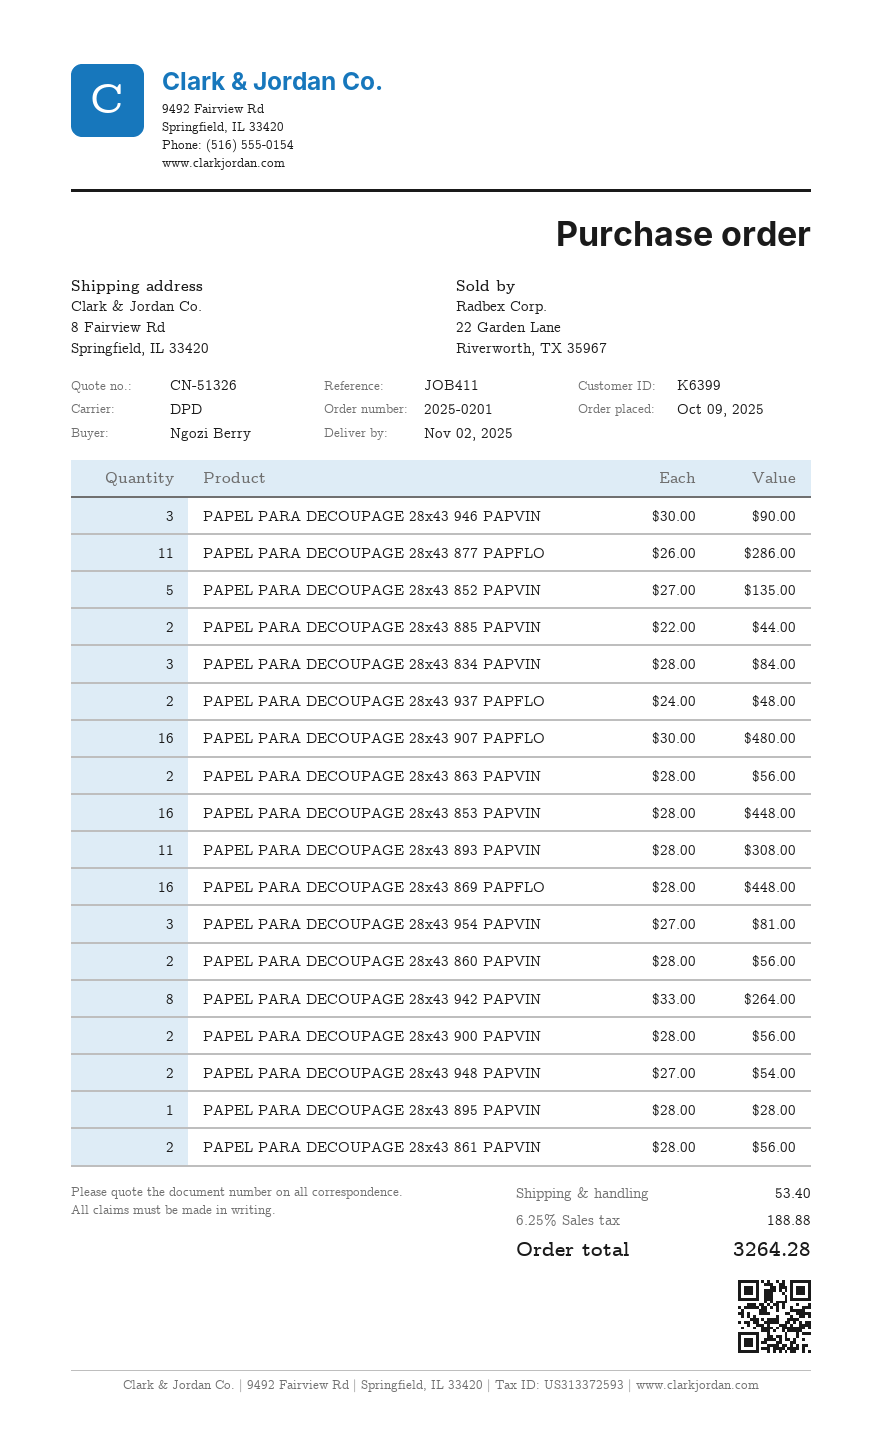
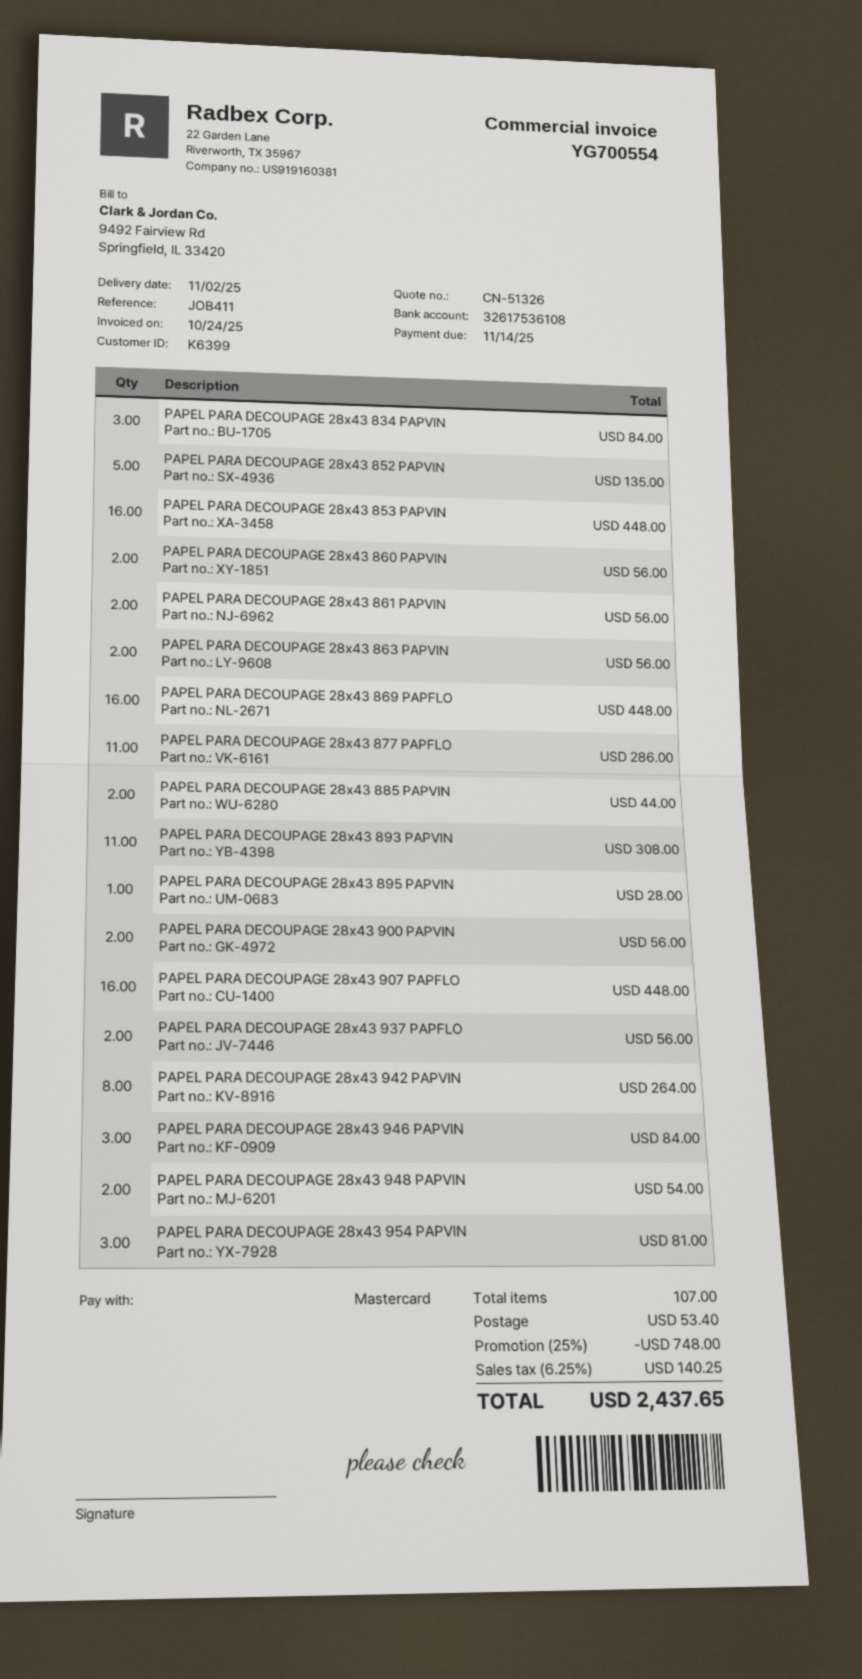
PAPEL PARA DECOUPAGE 28x43 946 PAPVIN: 3 for 90.00 -> 3 for 84.00
PAPEL PARA DECOUPAGE 28x43 937 PAPFLO: 2 for 48.00 -> 2 for 56.00
PAPEL PARA DECOUPAGE 28x43 907 PAPFLO: 16 for 480.00 -> 16 for 448.00
discount: none -> 25% = 748.00
tax: 6.25% = 188.88 -> 6.25% = 140.25
total: 3264.28 -> 2437.65

